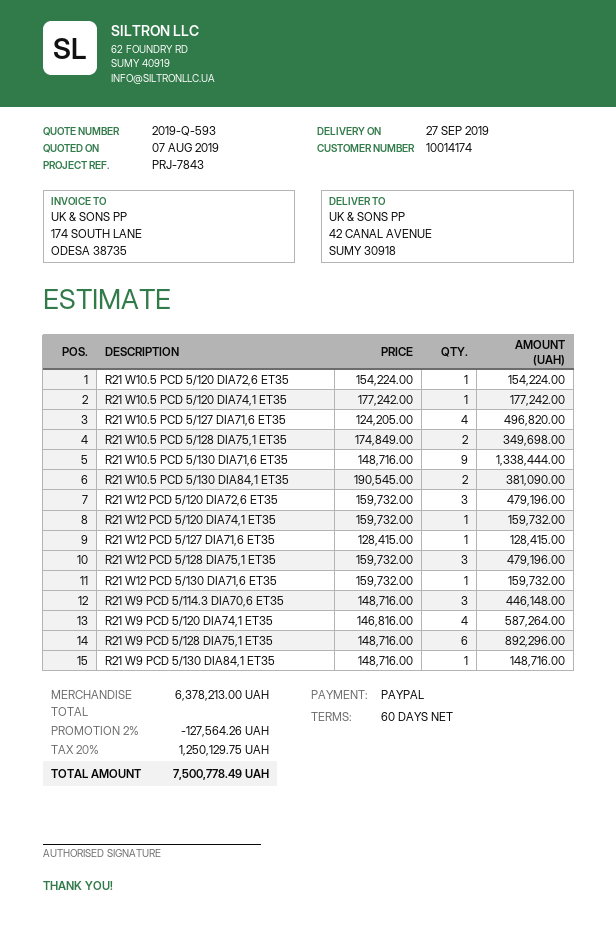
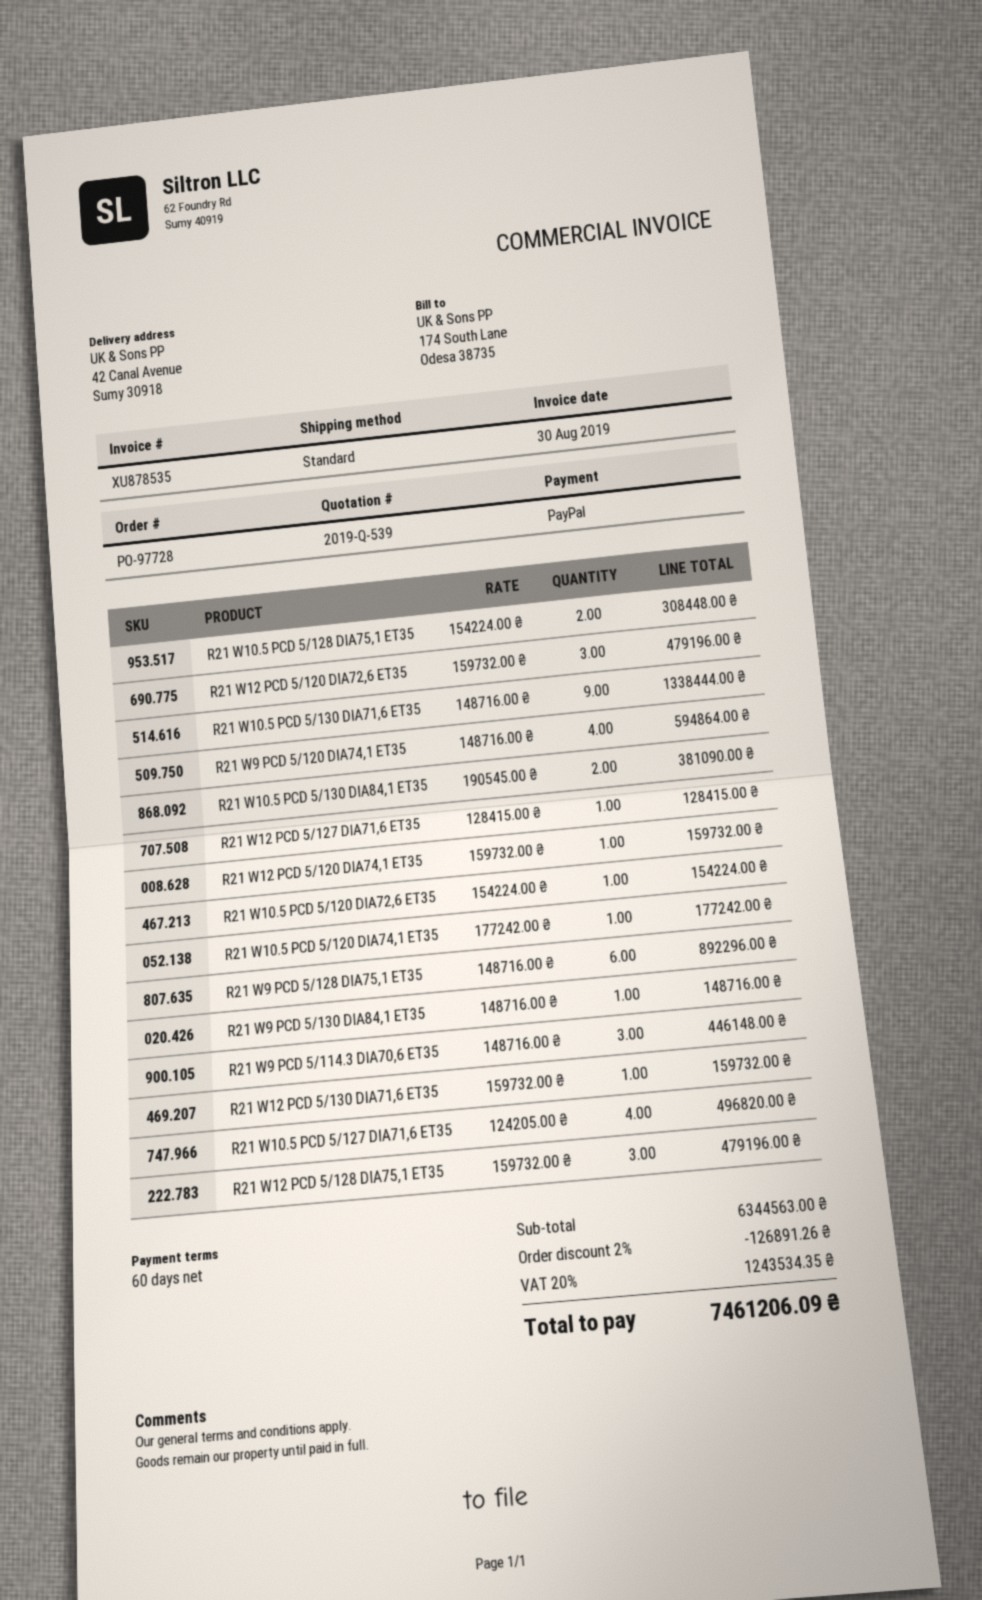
quote number: 2019-Q-593 -> 2019-Q-539
R21 W10.5 PCD 5/128 DIA75,1 ET35: 2 x 174849.00 = 349698.00 -> 2 x 154224.00 = 308448.00
R21 W9 PCD 5/120 DIA74,1 ET35: 4 x 146816.00 = 587264.00 -> 4 x 148716.00 = 594864.00
subtotal: 6378213.00 -> 6344563.00
discount: 2% = 127564.26 -> 2% = 126891.26
tax: 20% = 1250129.75 -> 20% = 1243534.35
total: 7500778.49 -> 7461206.09

